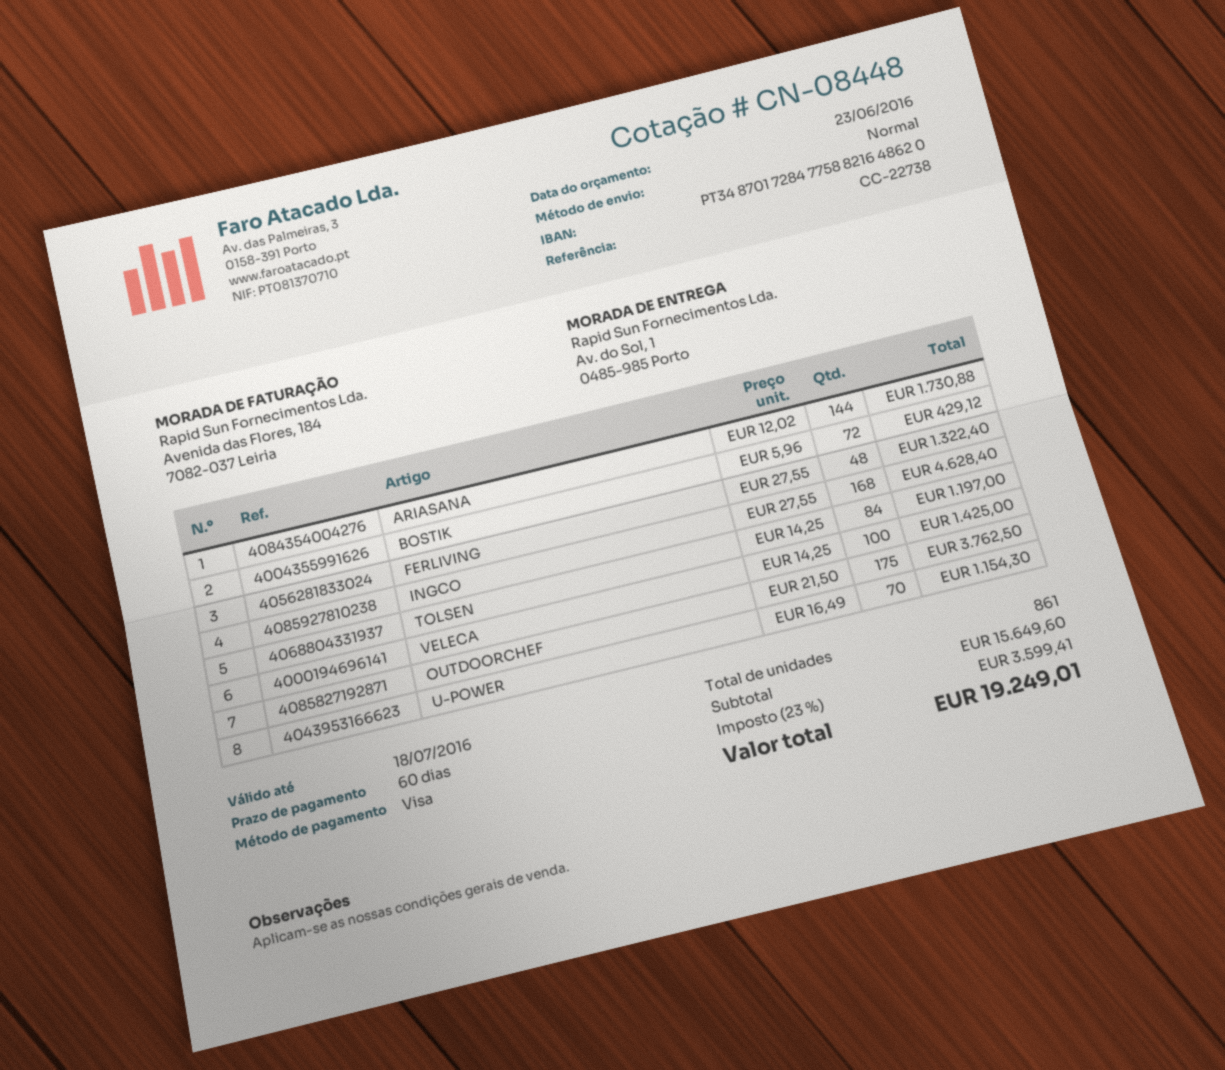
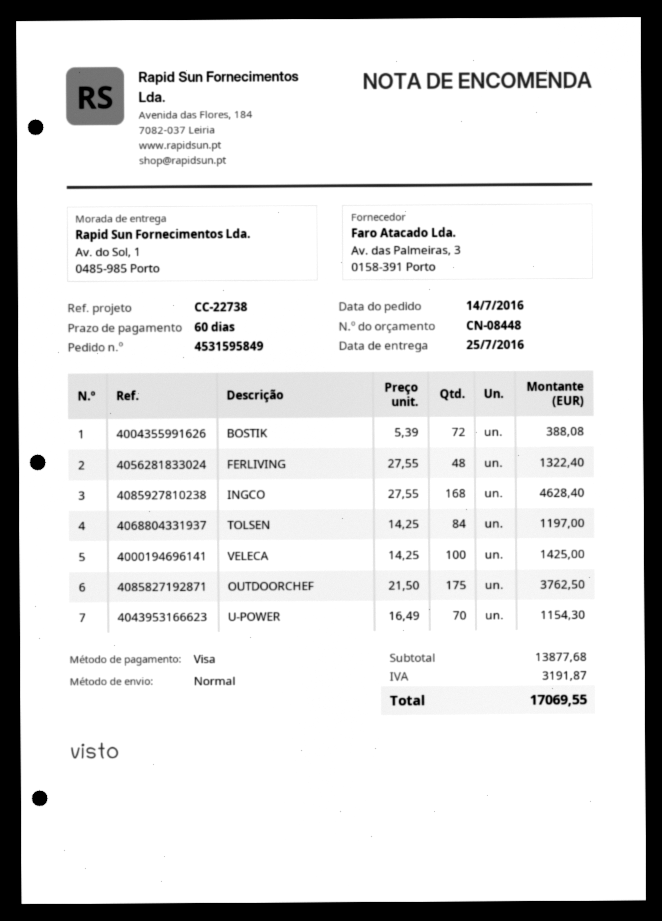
ARIASANA: 144 x 12.02 = 1730.88 -> none
BOSTIK: 72 x 5.96 = 429.12 -> 72 x 5.39 = 388.08
subtotal: 15649.60 -> 13877.68
tax: 3599.41 -> 3191.87
total: 19249.01 -> 17069.55

